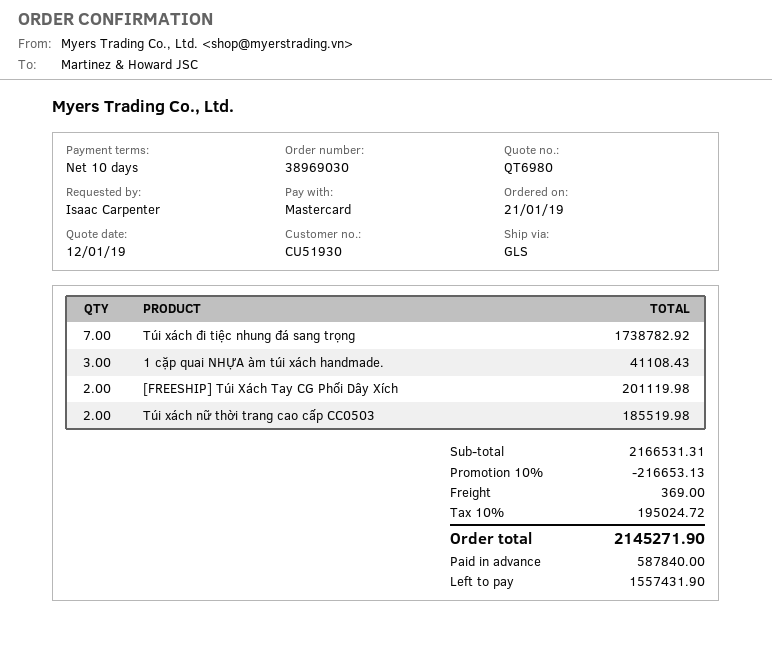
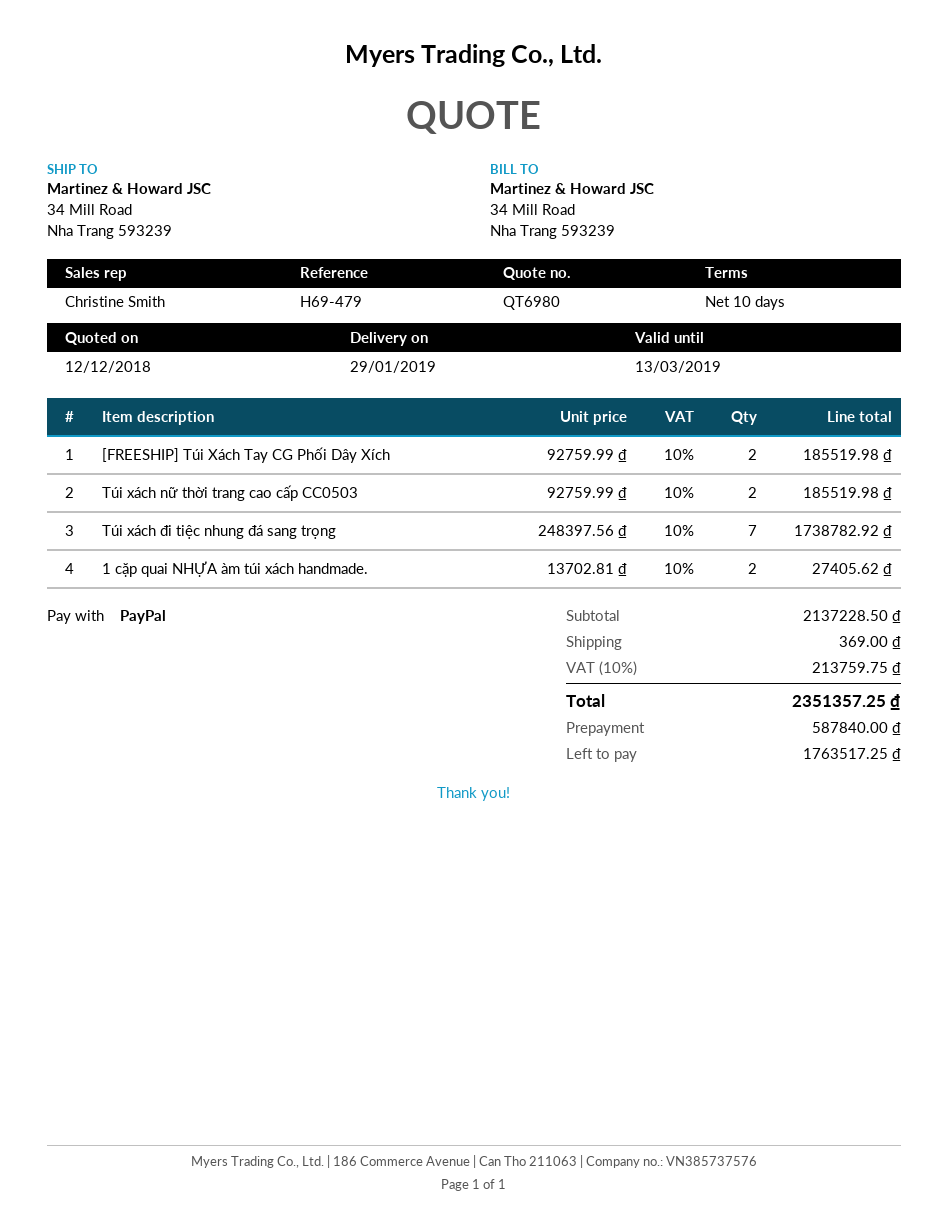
quote date: 2019-01-12 -> 2018-12-12
payment method: Mastercard -> PayPal
1 cặp quai NHỰA àm túi xách handmade.: 3 for 41108.43 -> 2 for 27405.62
[FREESHIP] Túi Xách Tay CG Phối Dây Xích: 2 for 201119.98 -> 2 for 185519.98
subtotal: 2166531.31 -> 2137228.50
discount: 10% = 216653.13 -> none
tax: 10% = 195024.72 -> 10% = 213759.75
total: 2145271.90 -> 2351357.25
balance: 1557431.90 -> 1763517.25

